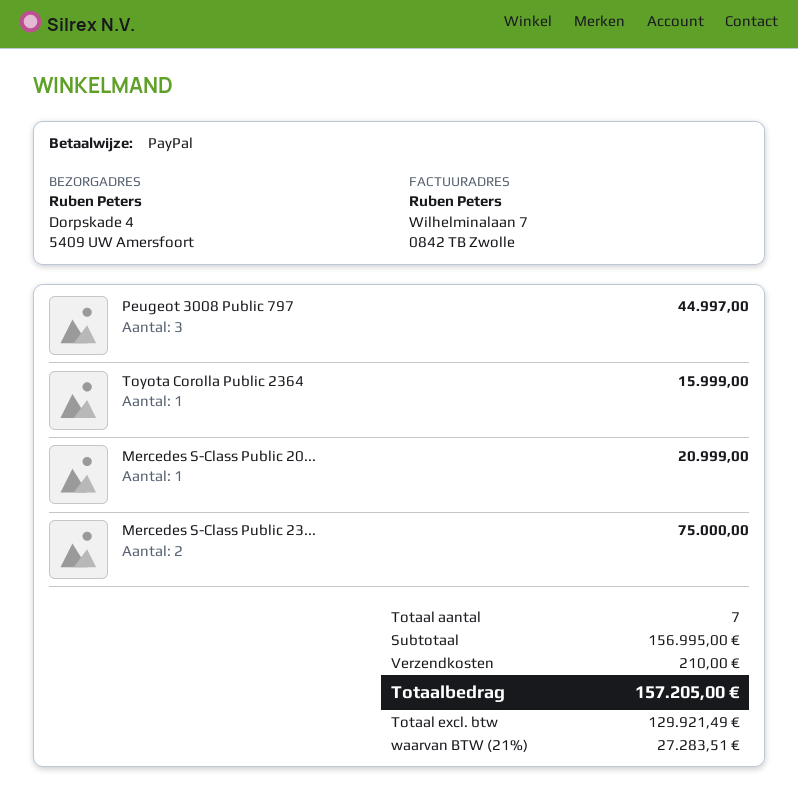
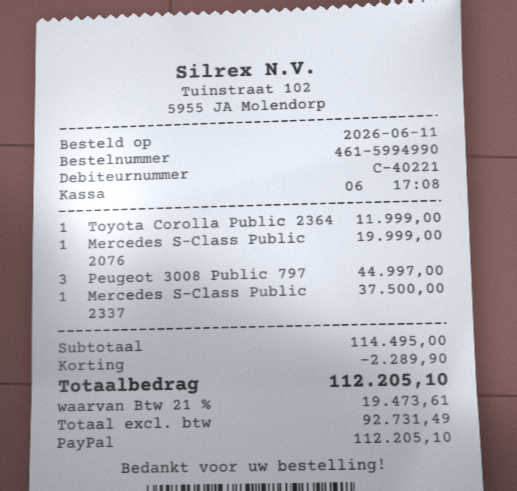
Toyota Corolla Public 2364: 1 for 15999.00 -> 1 for 11999.00
Mercedes S-Class Public 20...: 1 for 20999.00 -> 1 for 19999.00
Mercedes S-Class Public 23...: 2 for 75000.00 -> 1 for 37500.00
subtotal: 156995.00 -> 114495.00
discount: none -> 2289.90
shipping: 210.00 -> none
net: 129921.49 -> 92731.49
tax: 21% = 27283.51 -> 21% = 19473.61
total: 157205.00 -> 112205.10

